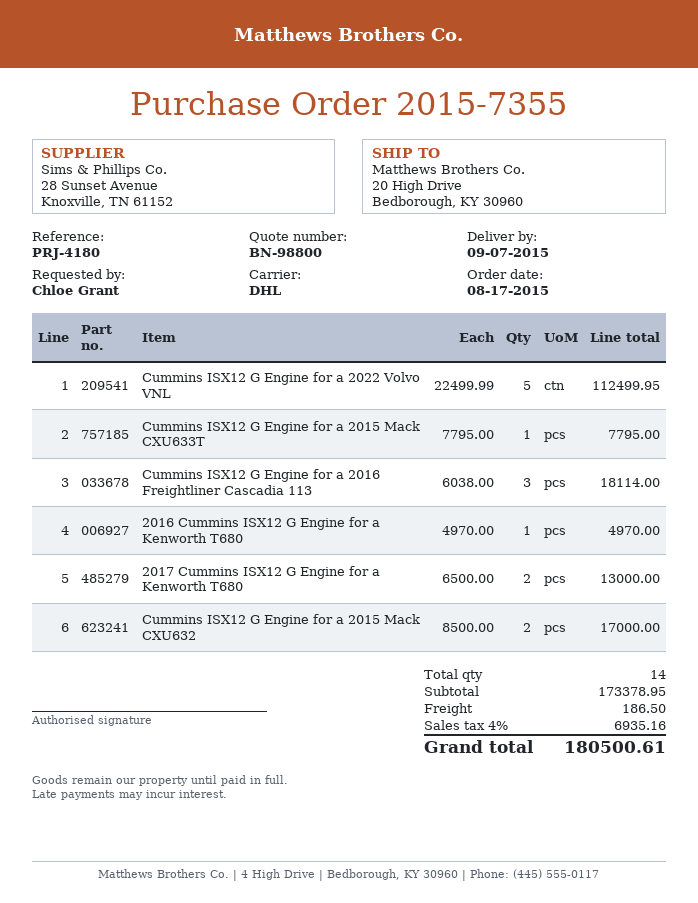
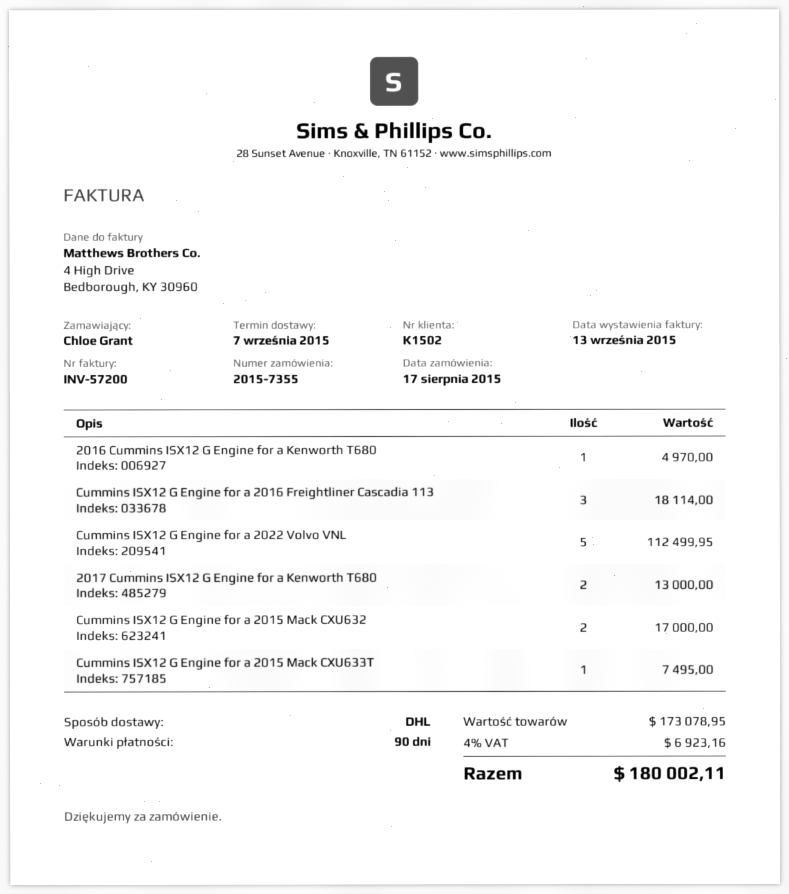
Cummins ISX12 G Engine for a 2015 Mack CXU633T: 1 for 7795.00 -> 1 for 7495.00
subtotal: 173378.95 -> 173078.95
shipping: 186.50 -> none
tax: 4% = 6935.16 -> 4% = 6923.16
total: 180500.61 -> 180002.11

